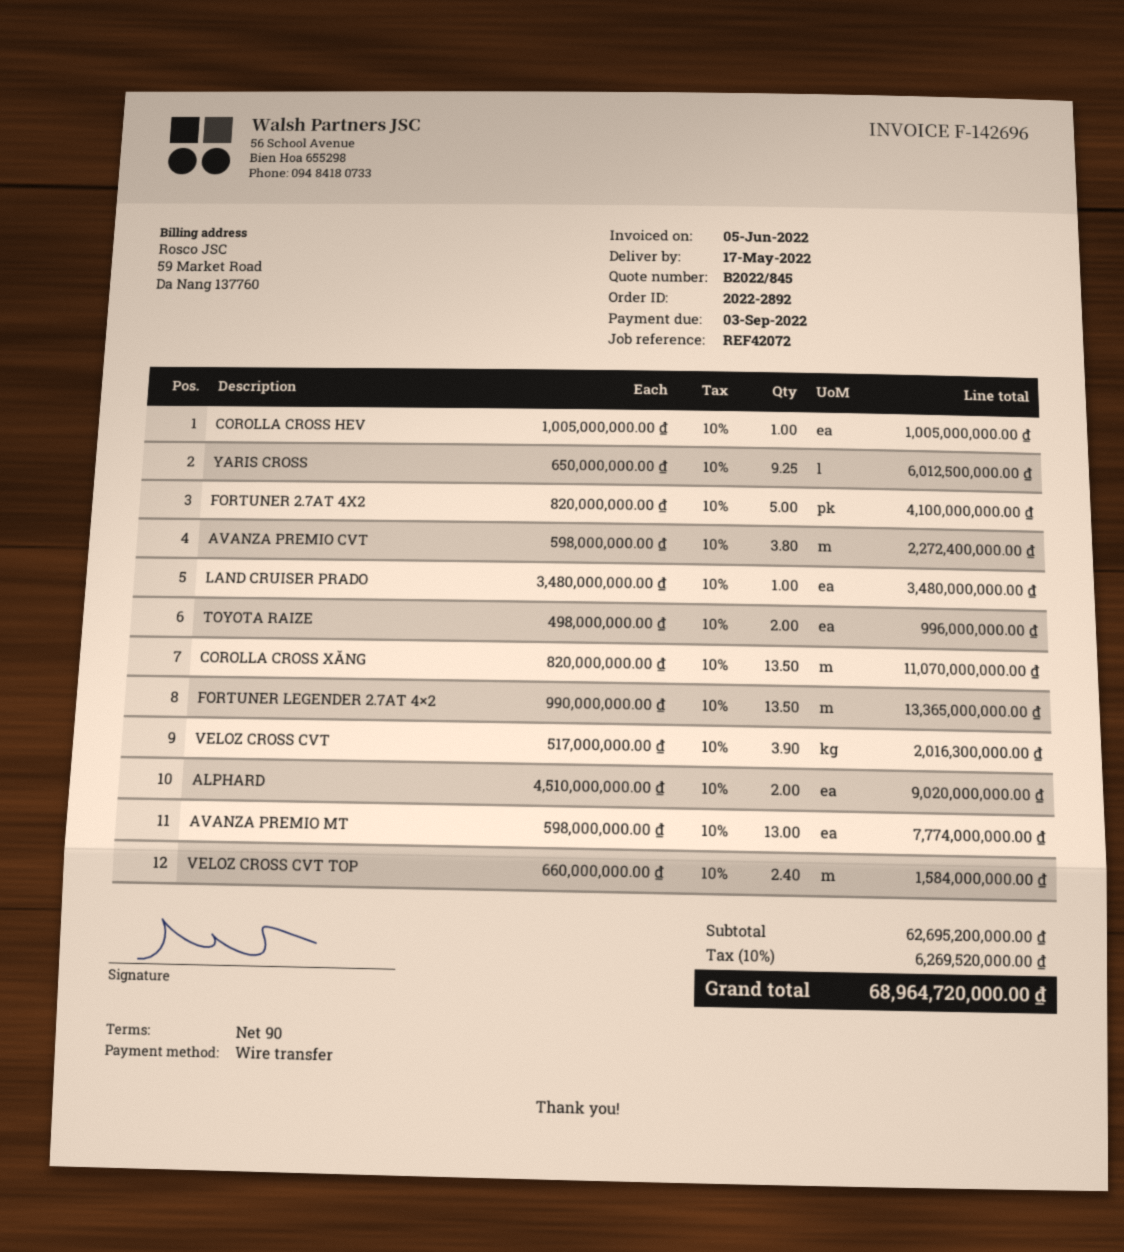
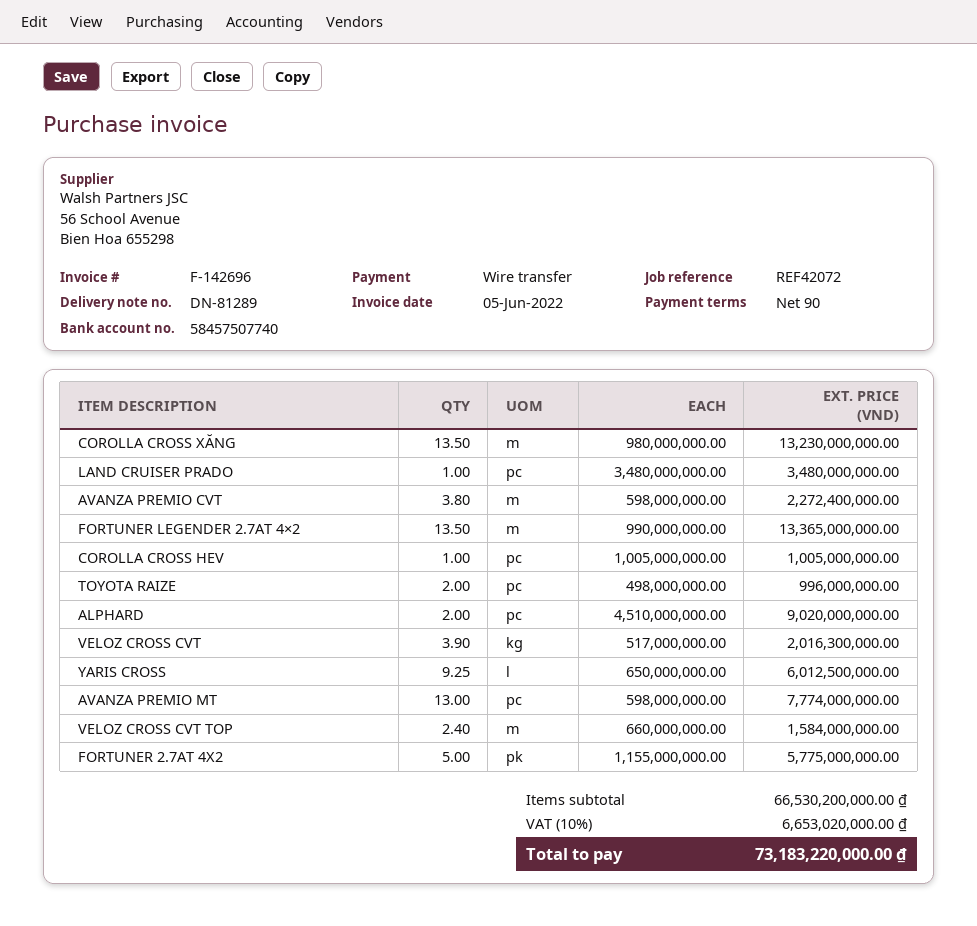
FORTUNER 2.7AT 4X2: 5 x 820000000.00 = 4100000000.00 -> 5 x 1155000000.00 = 5775000000.00
COROLLA CROSS XĂNG: 13.5 x 820000000.00 = 11070000000.00 -> 13.5 x 980000000.00 = 13230000000.00
subtotal: 62695200000.00 -> 66530200000.00
tax: 10% = 6269520000.00 -> 10% = 6653020000.00
total: 68964720000.00 -> 73183220000.00

